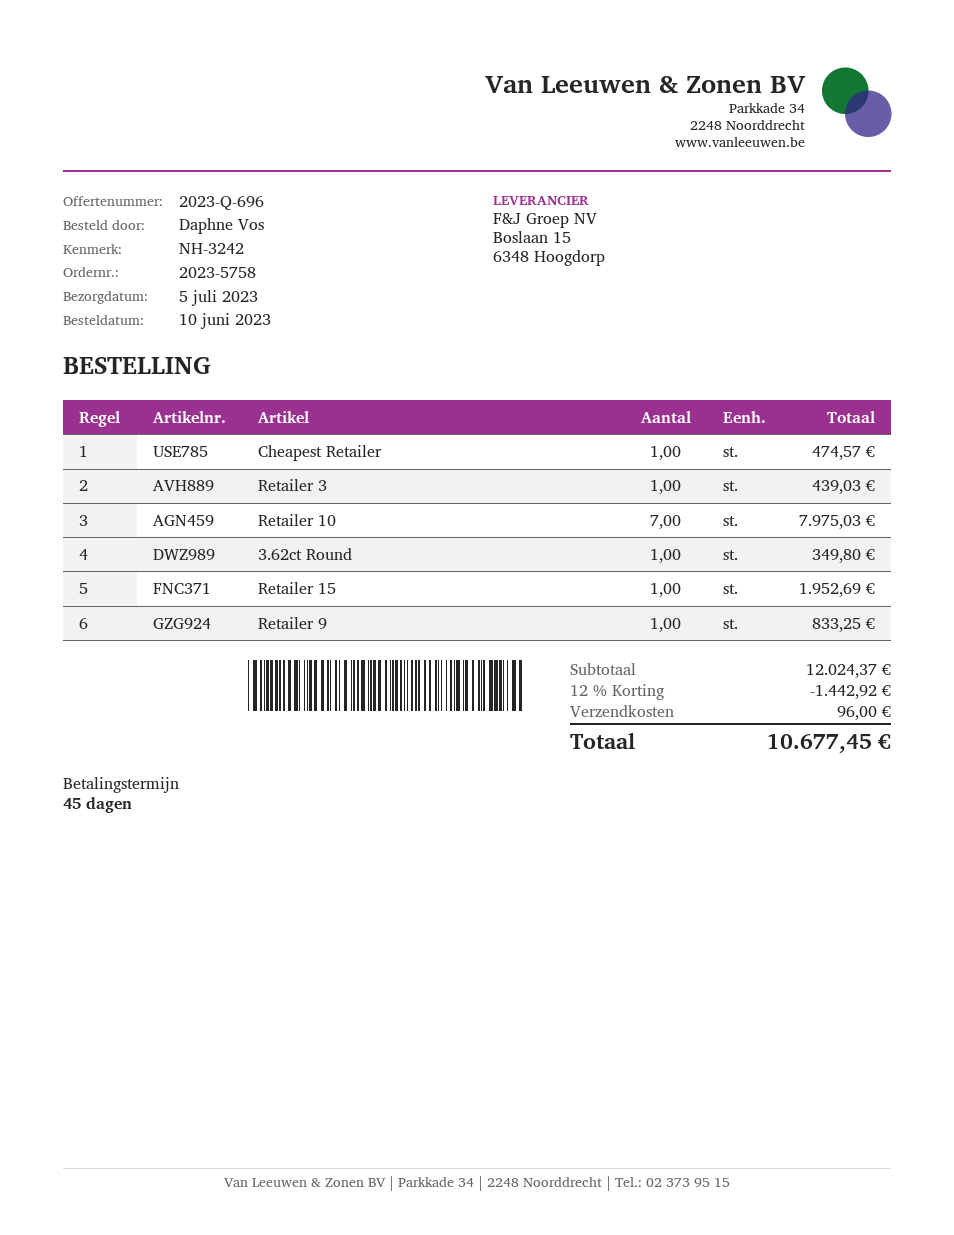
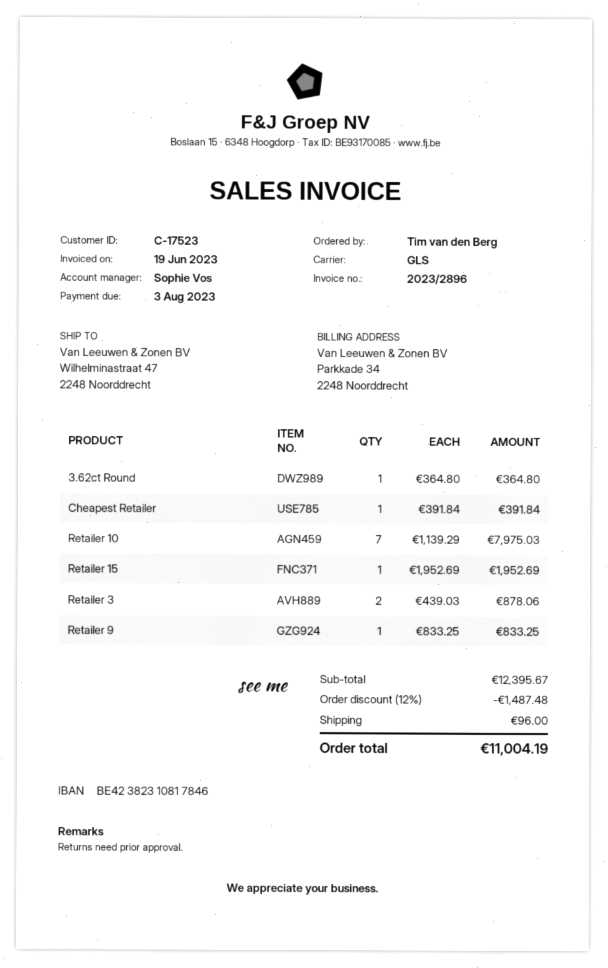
ordered by: Daphne Vos -> Tim van den Berg
Cheapest Retailer: 1 for 474.57 -> 1 for 391.84
Retailer 3: 1 for 439.03 -> 2 for 878.06
3.62ct Round: 1 for 349.80 -> 1 for 364.80
subtotal: 12024.37 -> 12395.67
discount: 12% = 1442.92 -> 12% = 1487.48
total: 10677.45 -> 11004.19

